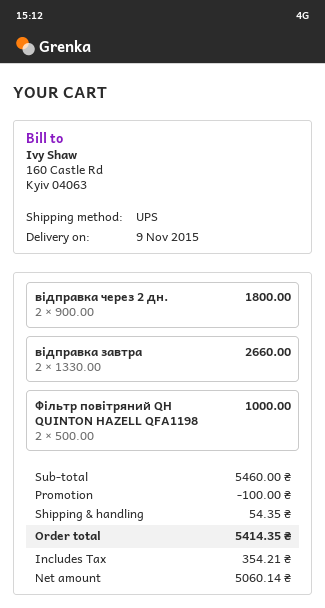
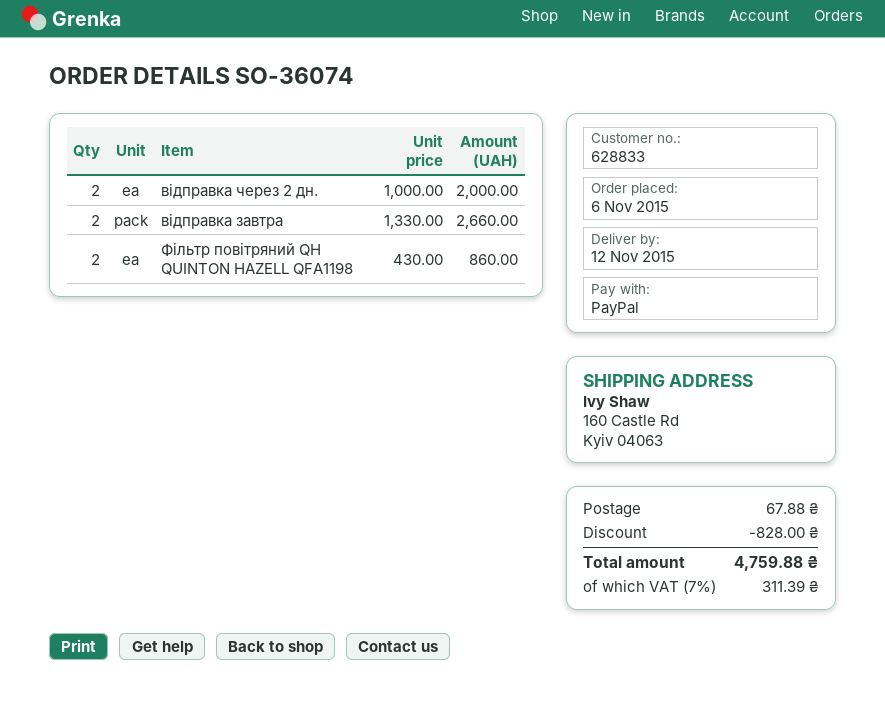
delivery date: 2015-11-09 -> 2015-11-12
відправка через 2 дн.: 2 x 900.00 = 1800.00 -> 2 x 1000.00 = 2000.00
Фiльтр повiтряний QH QUINTON HAZELL QFA1198: 2 x 500.00 = 1000.00 -> 2 x 430.00 = 860.00
discount: 100.00 -> 828.00
shipping: 54.35 -> 67.88
tax: 354.21 -> 311.39
total: 5414.35 -> 4759.88

